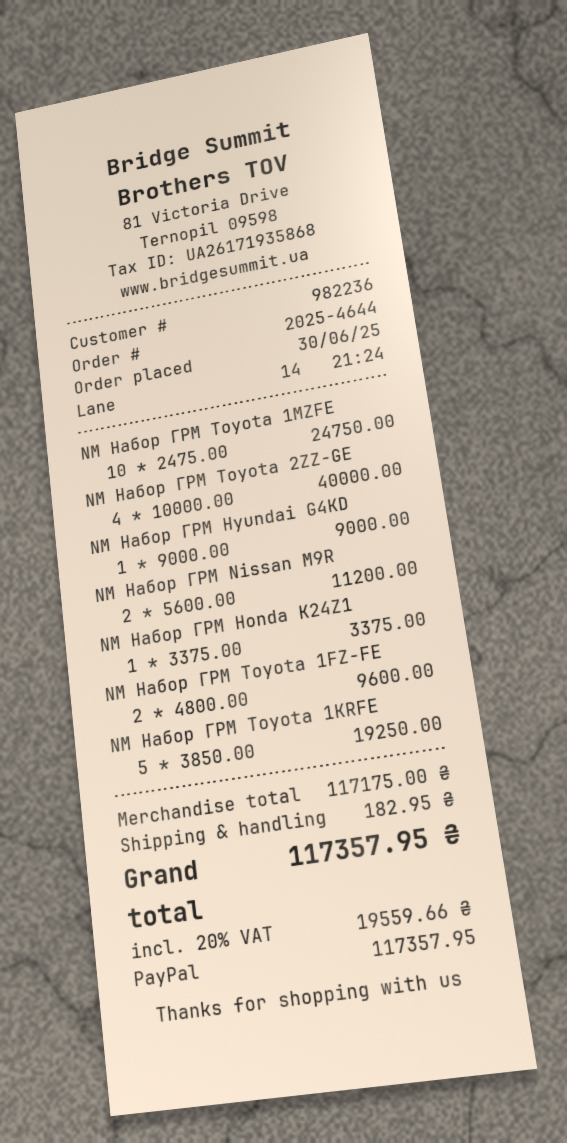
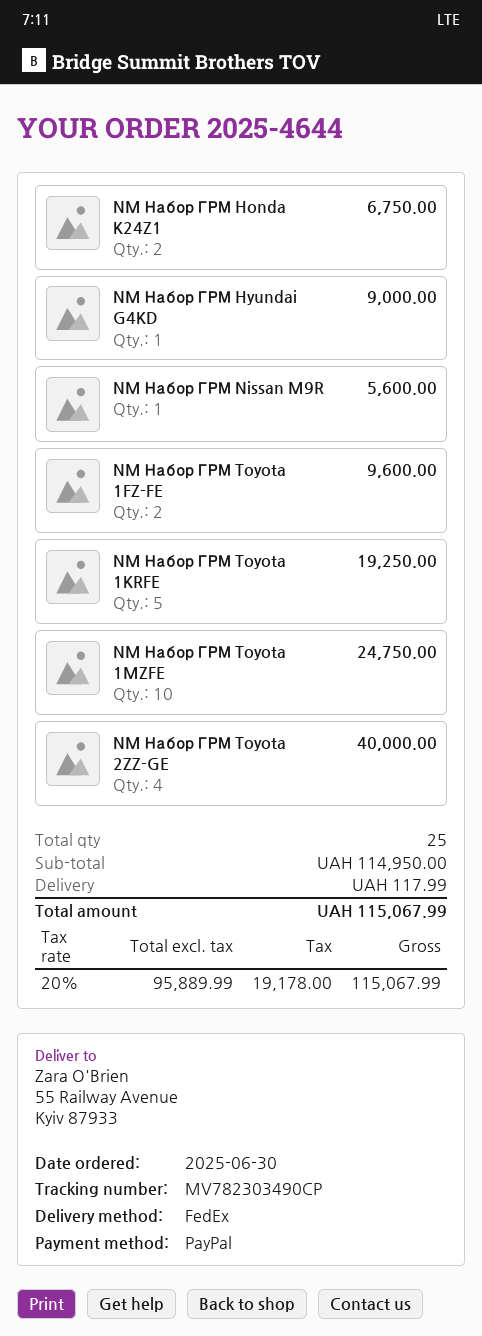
NM Набор ГРМ Nissan M9R: 2 for 11200.00 -> 1 for 5600.00
NM Набор ГРМ Honda K24Z1: 1 for 3375.00 -> 2 for 6750.00
subtotal: 117175.00 -> 114950.00
shipping: 182.95 -> 117.99
tax: 20% = 19559.66 -> 20% = 19178.00
total: 117357.95 -> 115067.99

